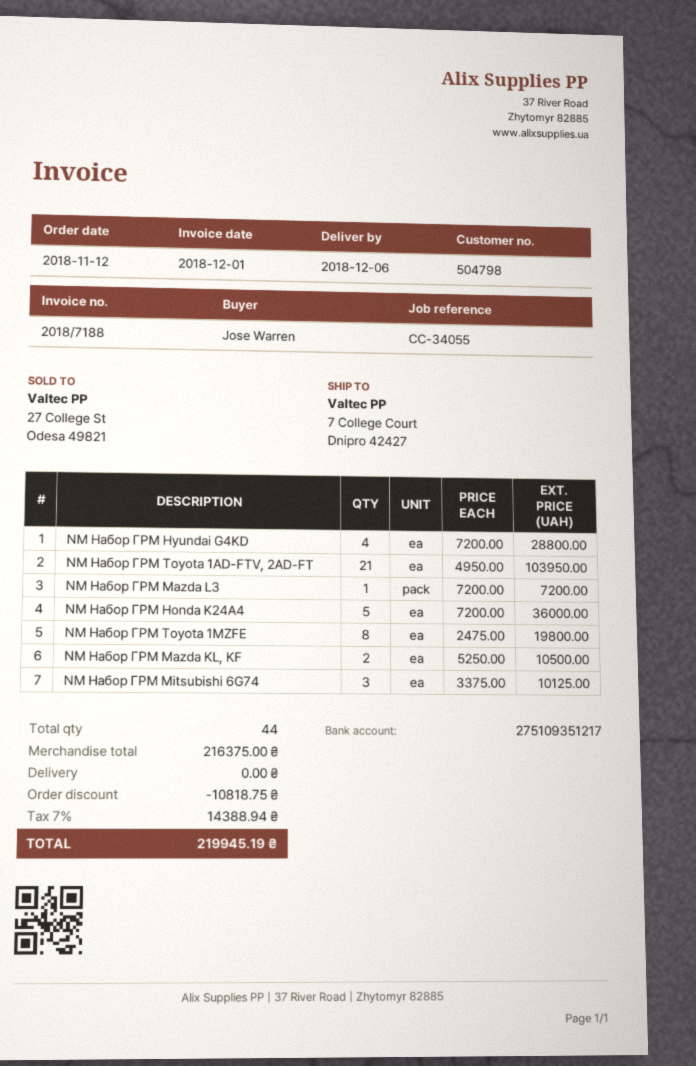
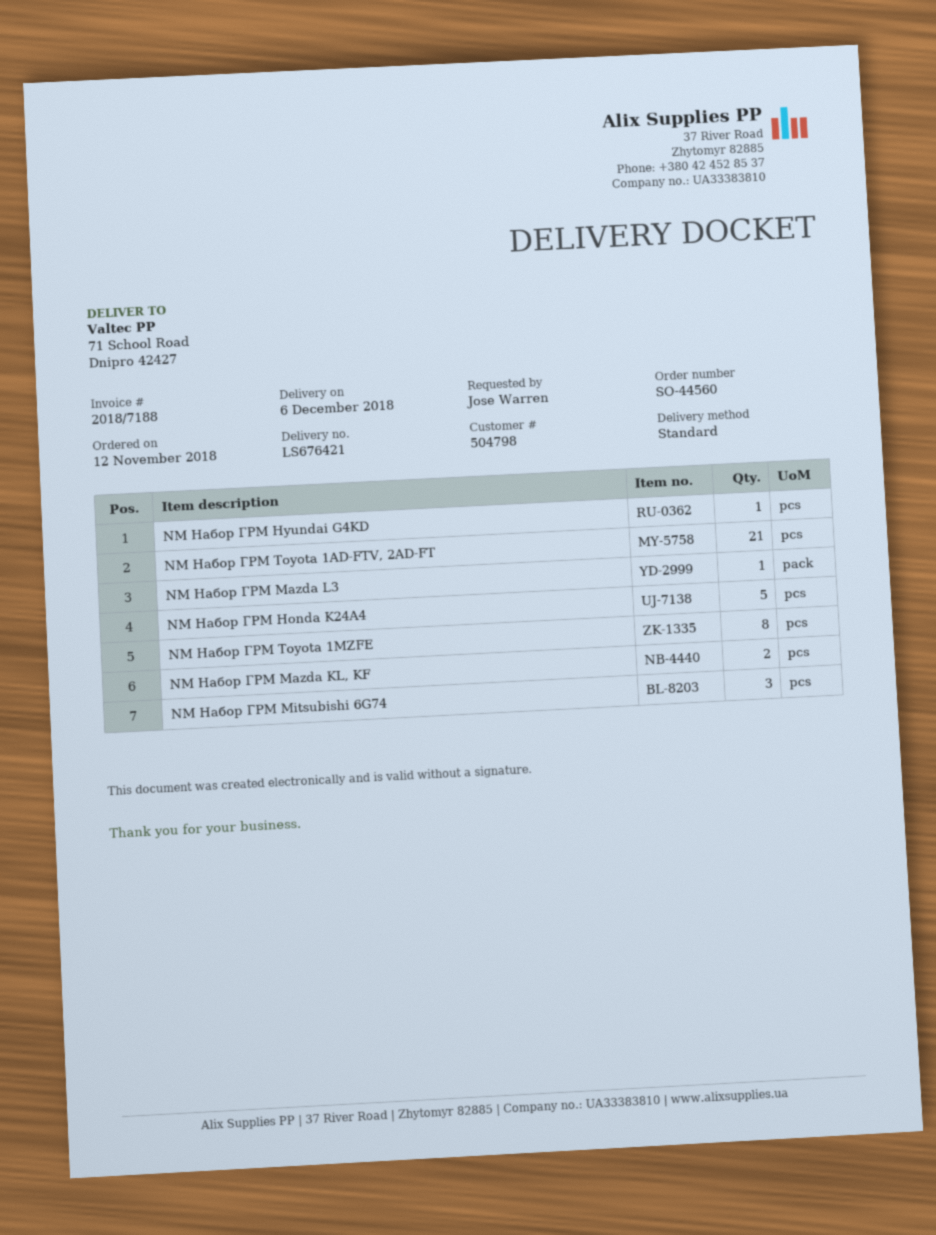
ship to: 7 College Court, Dnipro 42427 -> 71 School Road, Dnipro 42427
NM Набор ГРМ Hyundai G4KD: 4 -> 1

